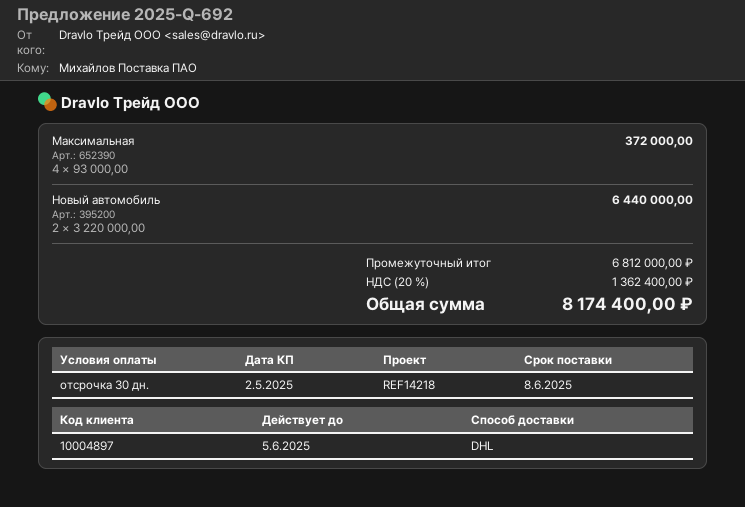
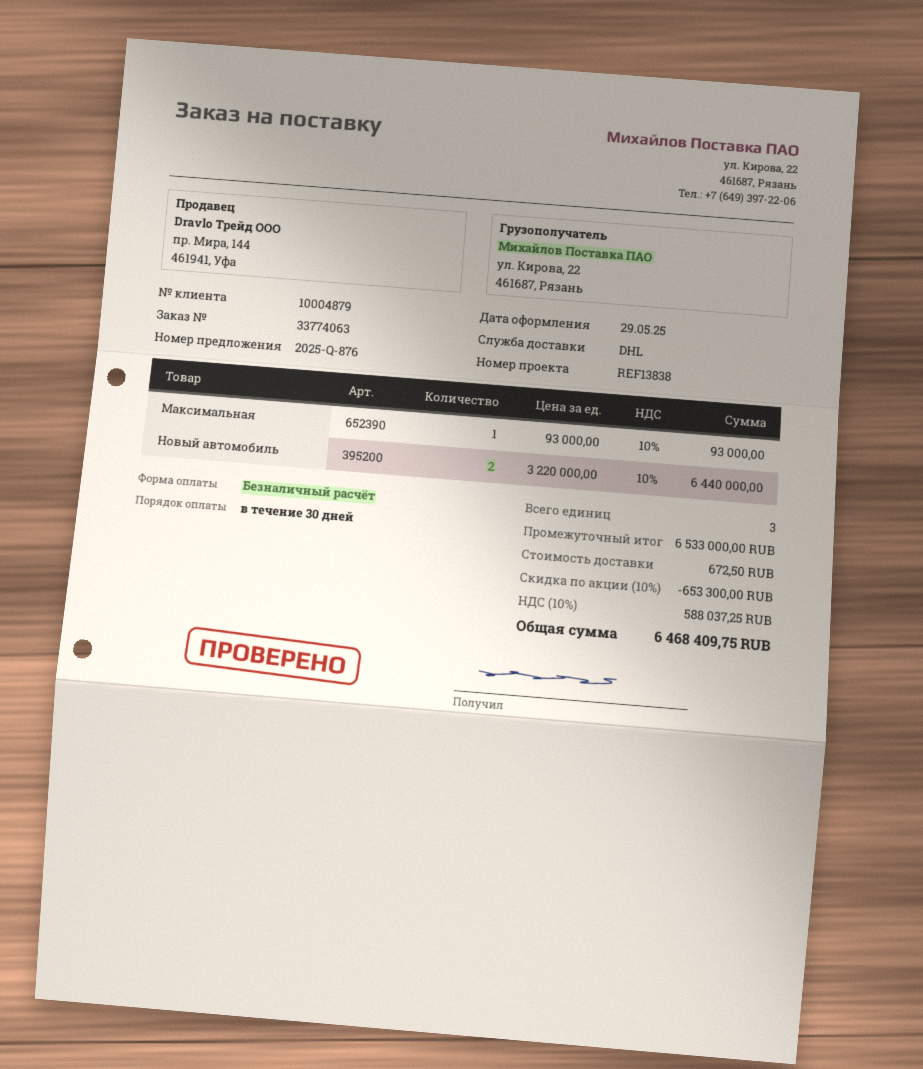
quote number: 2025-Q-692 -> 2025-Q-876
customer number: 10004897 -> 10004879
reference: REF14218 -> REF13838
Максимальная: 4 x 93000.00 = 372000.00 -> 1 x 93000.00 = 93000.00
subtotal: 6812000.00 -> 6533000.00
discount: none -> 10% = 653300.00
shipping: none -> 672.50
tax: 20% = 1362400.00 -> 10% = 588037.25
total: 8174400.00 -> 6468409.75

